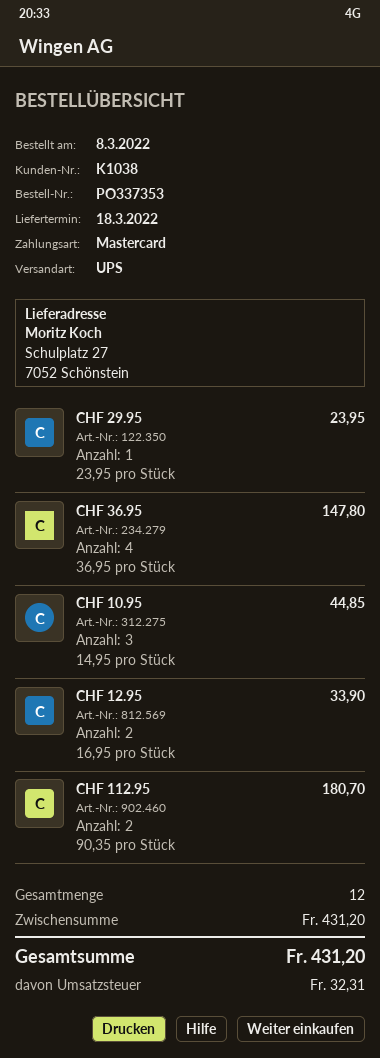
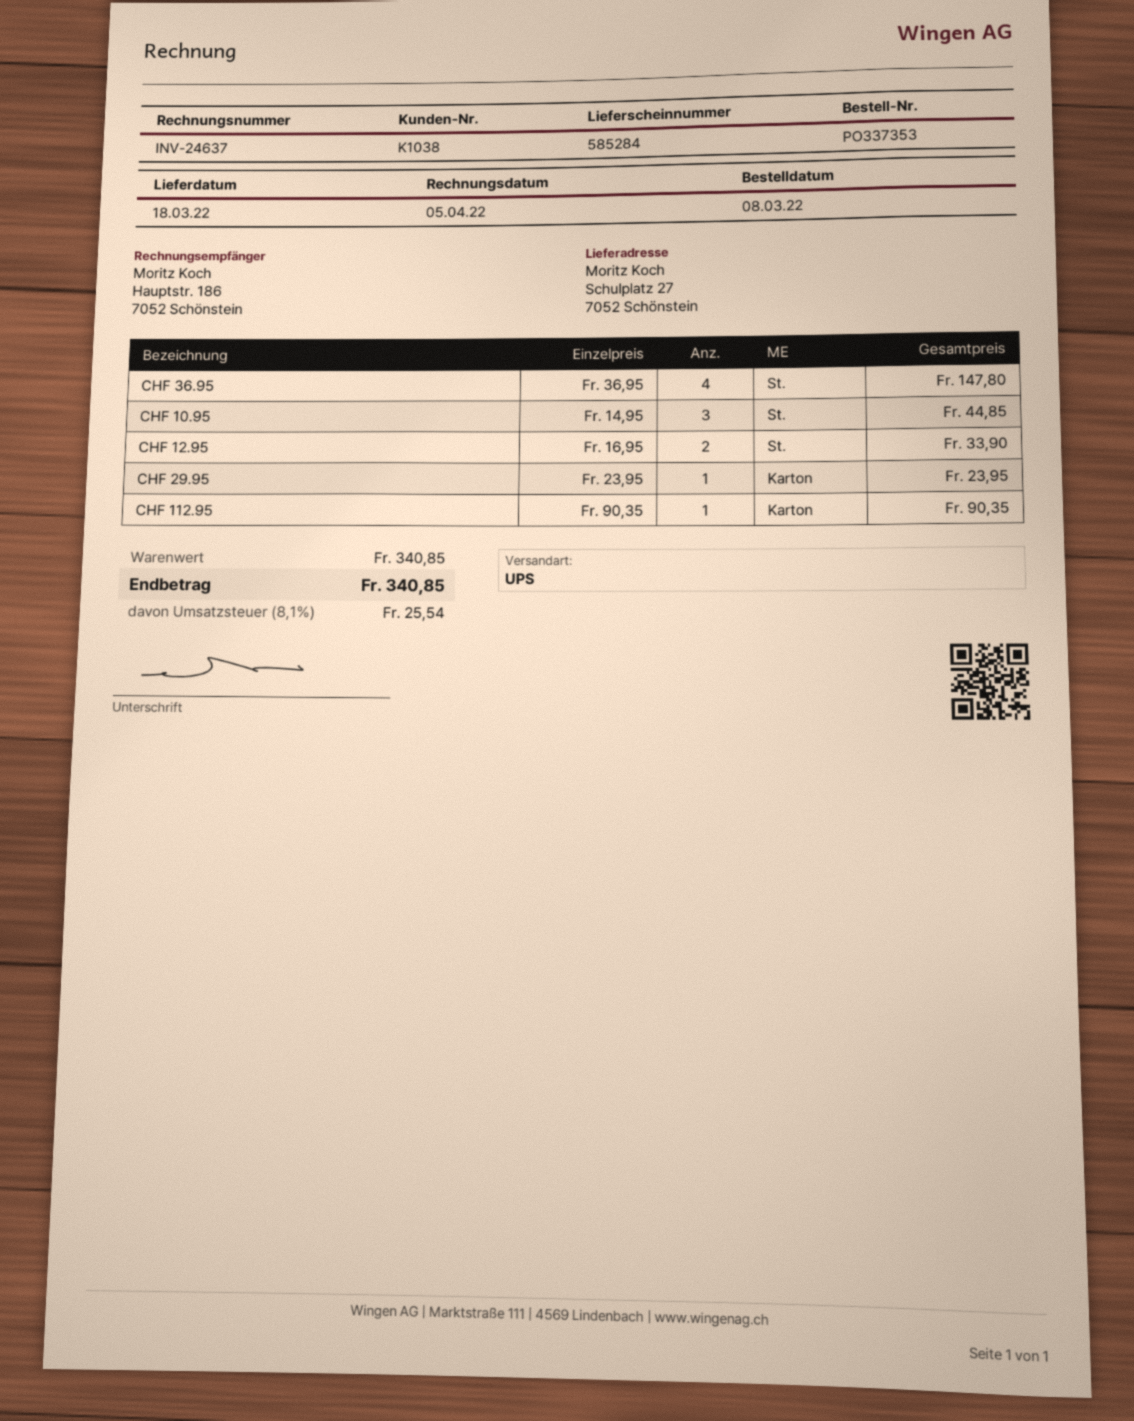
CHF 112.95: 2 x 90.35 = 180.70 -> 1 x 90.35 = 90.35
subtotal: 431.20 -> 340.85
tax: 32.31 -> 25.54
total: 431.20 -> 340.85

